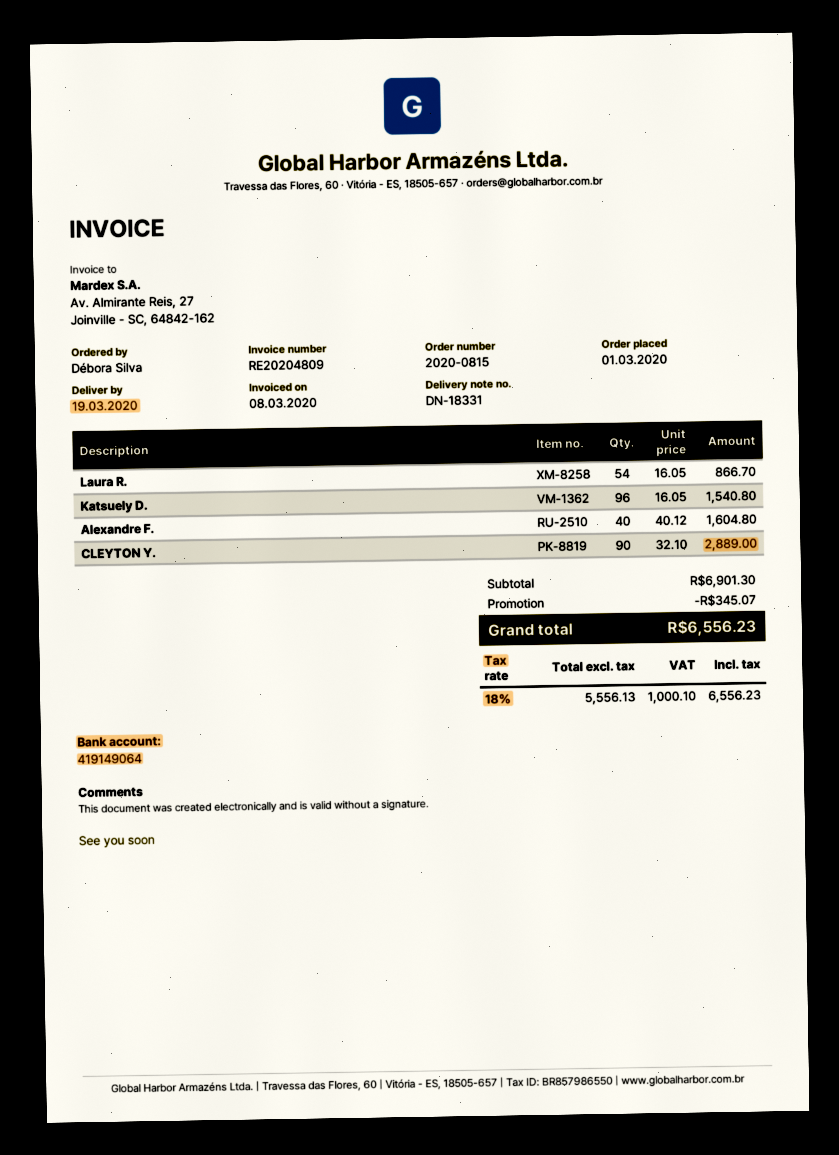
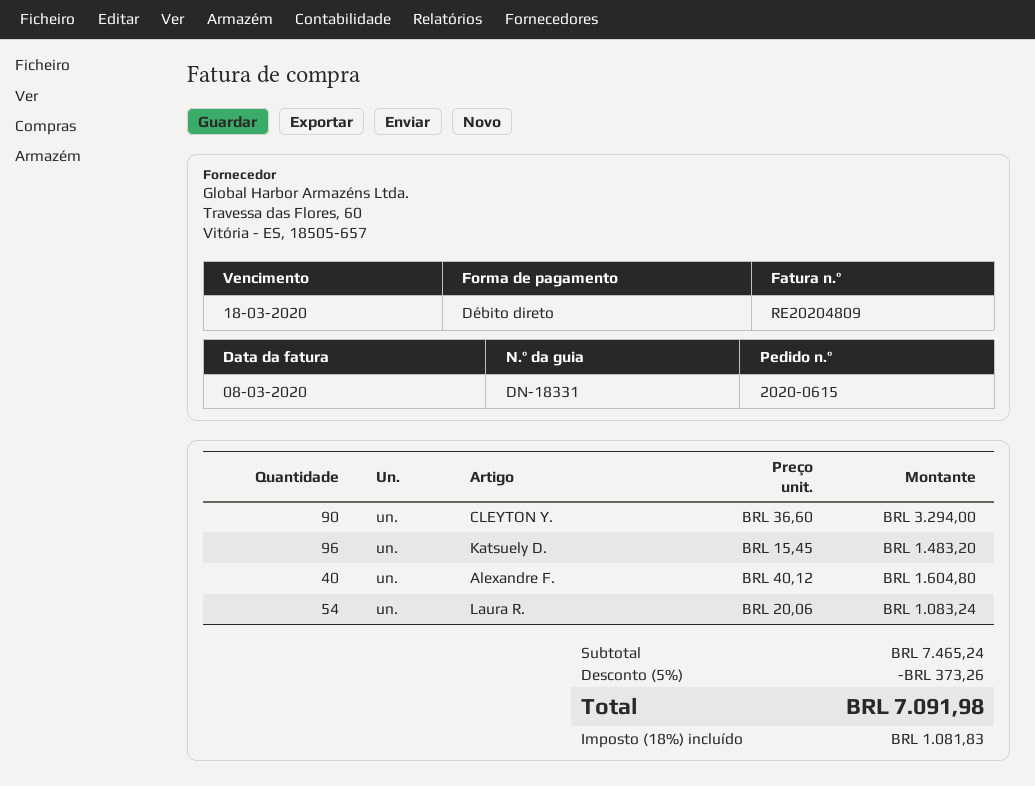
order number: 2020-0815 -> 2020-0615
Laura R.: 54 x 16.05 = 866.70 -> 54 x 20.06 = 1083.24
Katsuely D.: 96 x 16.05 = 1540.80 -> 96 x 15.45 = 1483.20
CLEYTON Y.: 90 x 32.10 = 2889.00 -> 90 x 36.60 = 3294.00
subtotal: 6901.30 -> 7465.24
discount: 345.07 -> 373.26
tax: 18% = 1000.10 -> 18% = 1081.83
total: 6556.23 -> 7091.98

